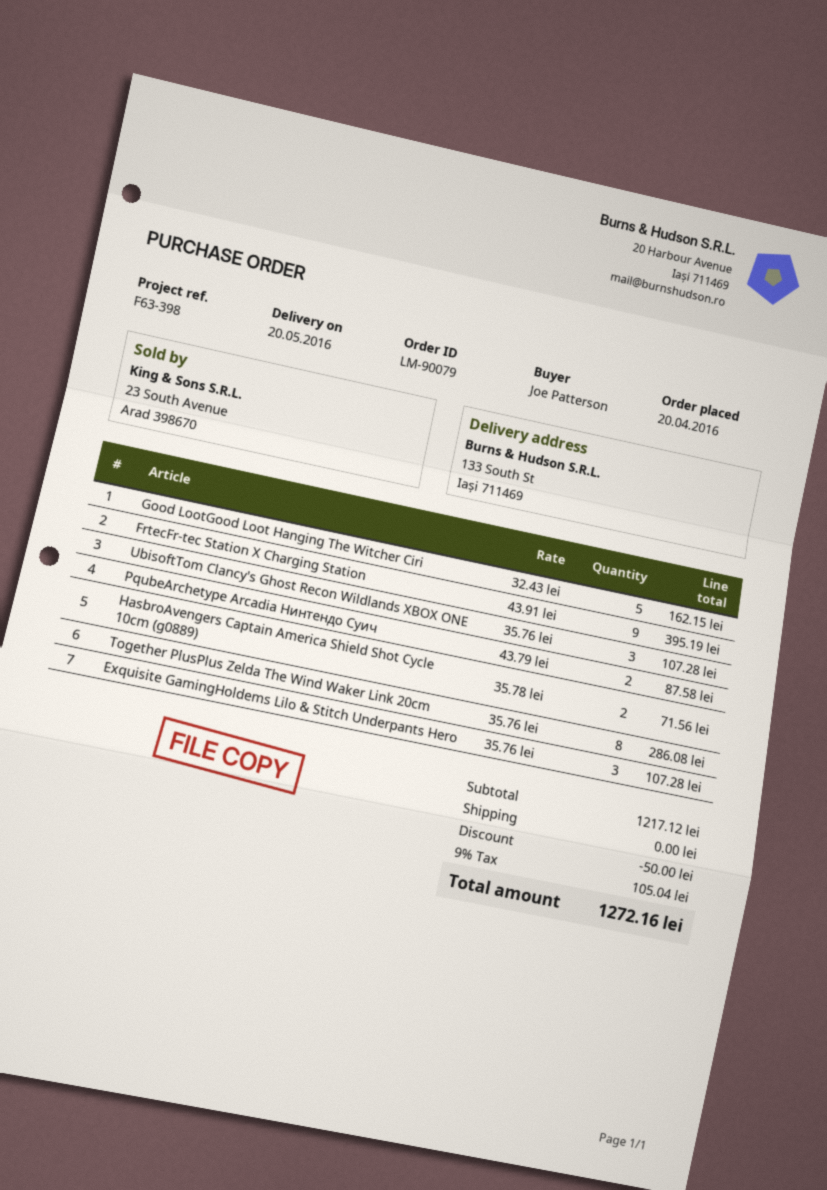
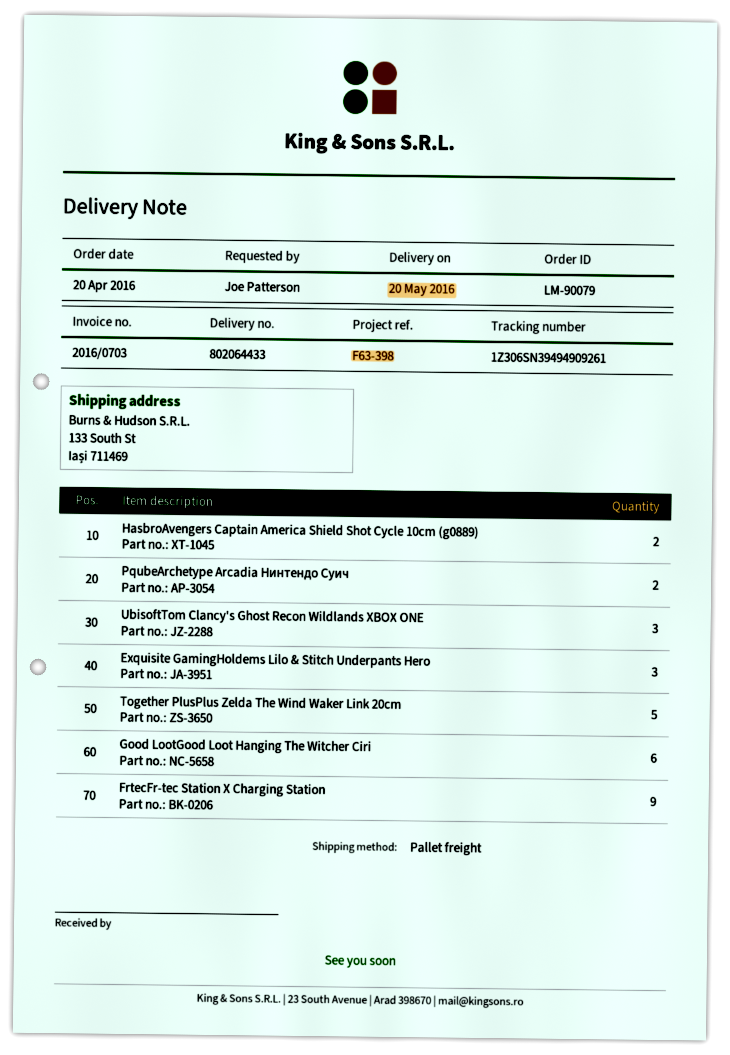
Good LootGood Loot Hanging The Witcher Ciri: 5 -> 6
Together PlusPlus Zelda The Wind Waker Link 20cm: 8 -> 5

